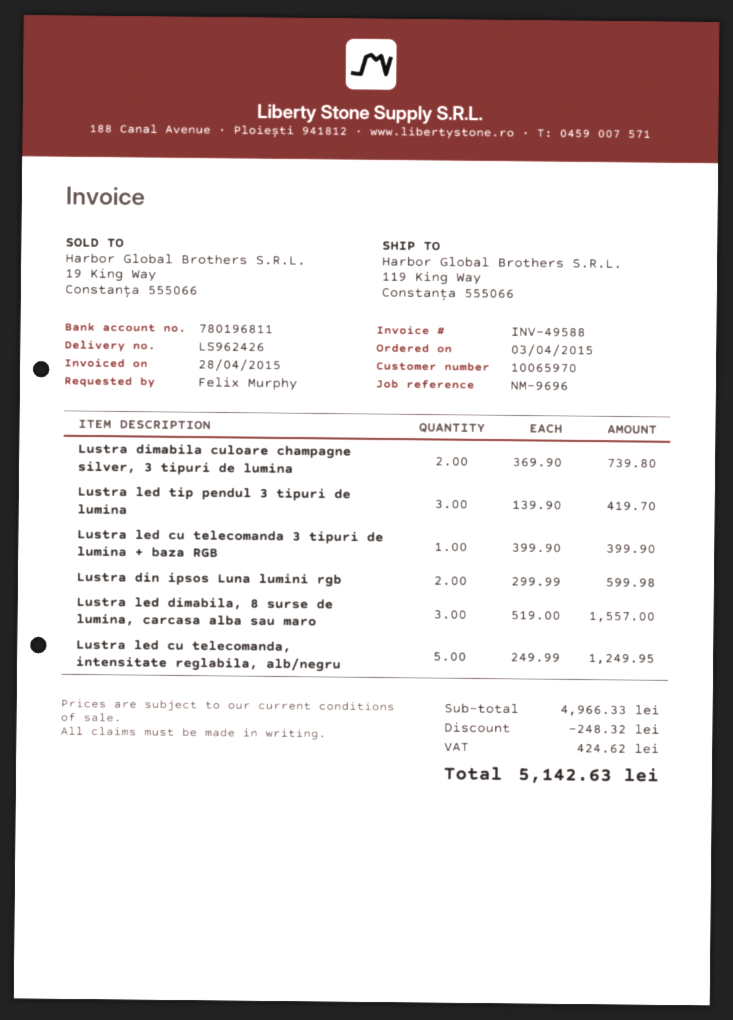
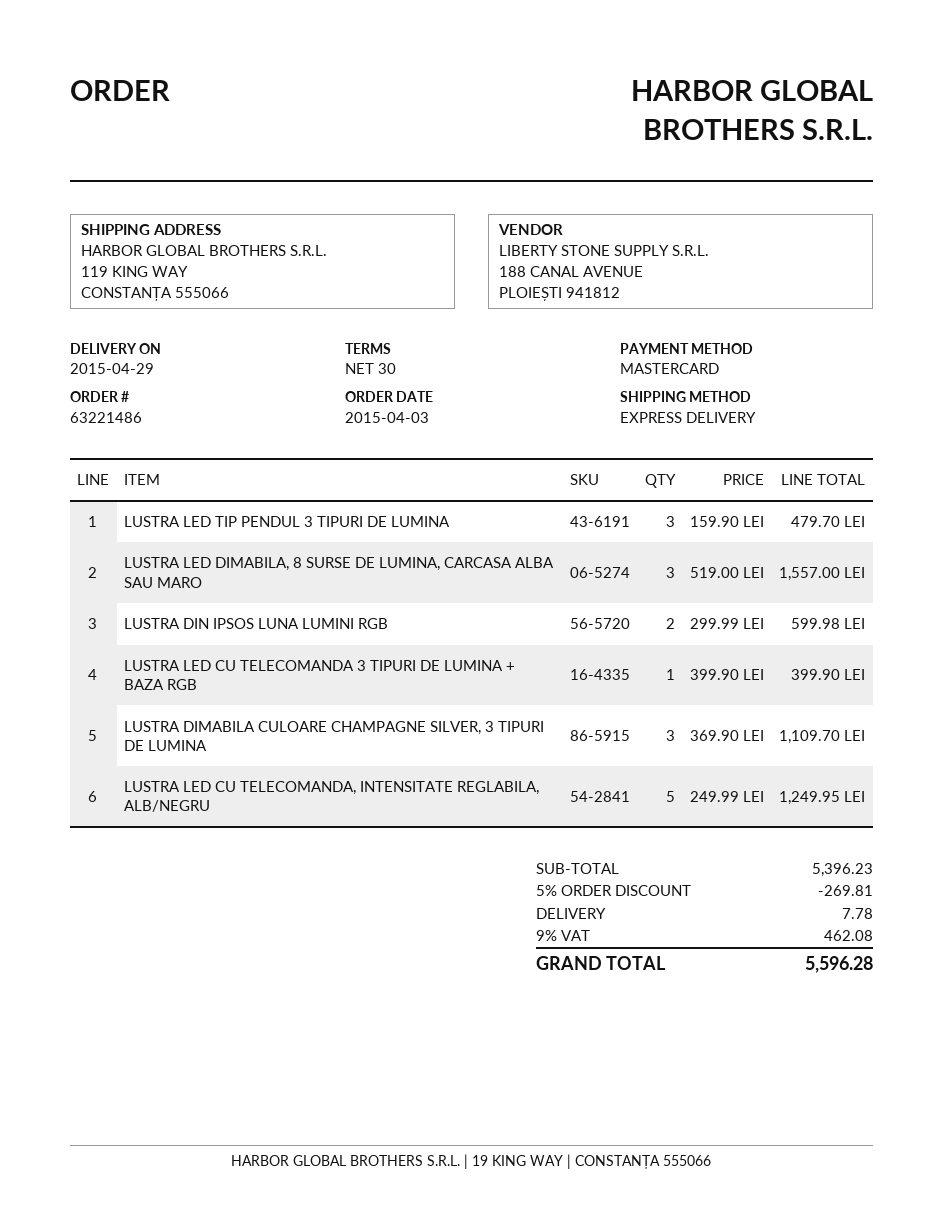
Lustra dimabila culoare champagne silver, 3 tipuri de lumina: 2 x 369.90 = 739.80 -> 3 x 369.90 = 1109.70
Lustra led tip pendul 3 tipuri de lumina: 3 x 139.90 = 419.70 -> 3 x 159.90 = 479.70
subtotal: 4966.33 -> 5396.23
discount: 248.32 -> 269.81
shipping: none -> 7.78
tax: 424.62 -> 462.08
total: 5142.63 -> 5596.28

